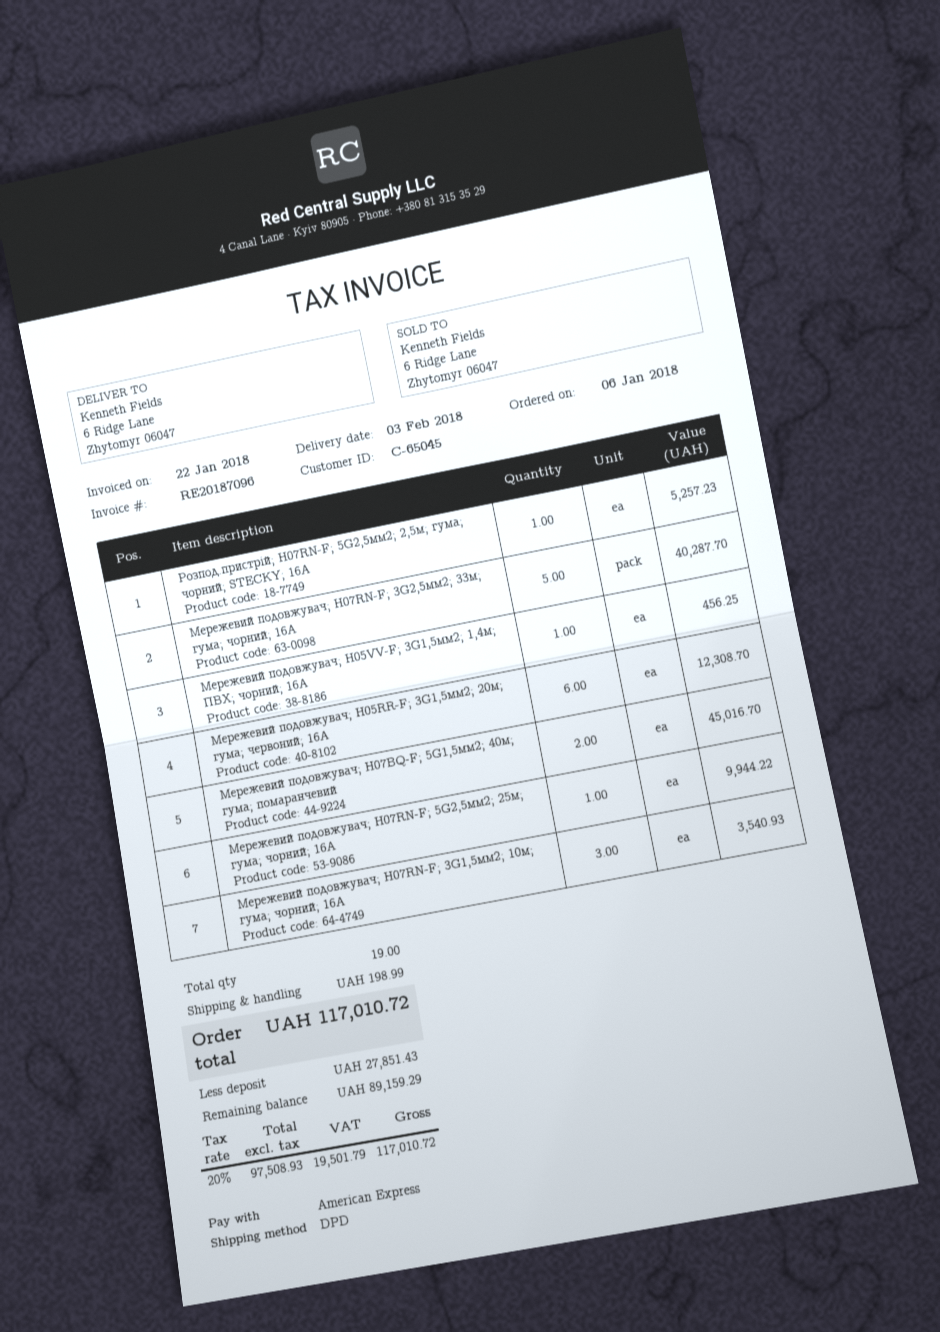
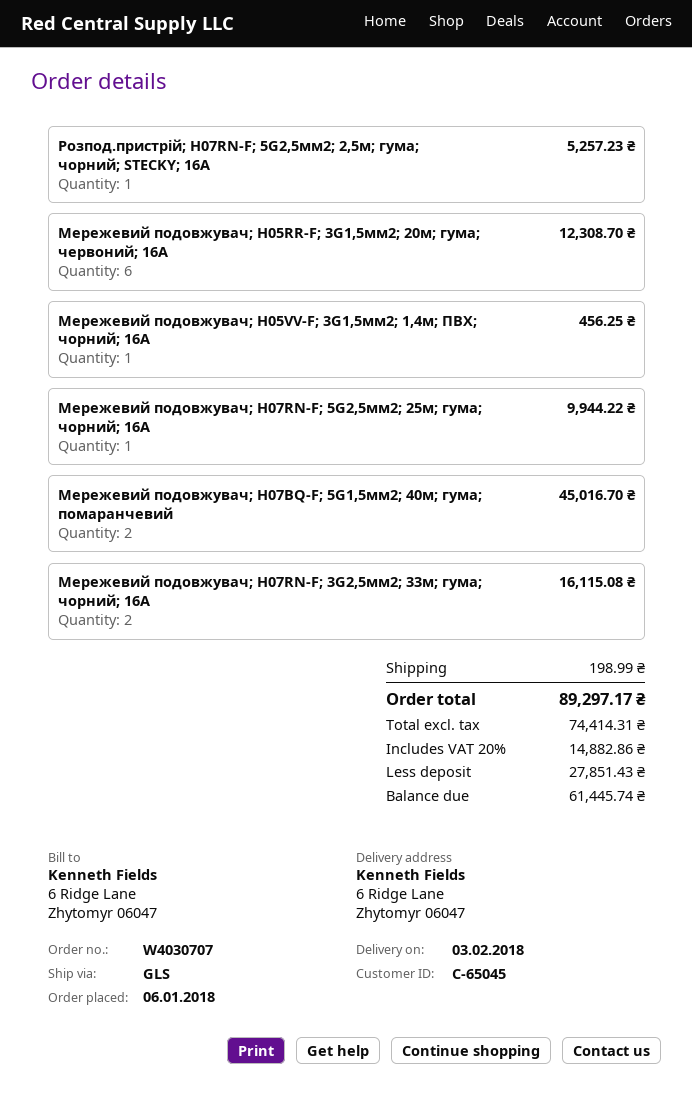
shipping method: DPD -> GLS
Мережевий подовжувач; H07RN-F; 3G2,5мм2; 33м; гума; чорний; 16А: 5 for 40287.70 -> 2 for 16115.08
Мережевий подовжувач; H07RN-F; 3G1,5мм2; 10м; гума; чорний; 16А: 3 for 3540.93 -> none
net: 97508.93 -> 74414.31
tax: 20% = 19501.79 -> 20% = 14882.86
total: 117010.72 -> 89297.17
balance: 89159.29 -> 61445.74

